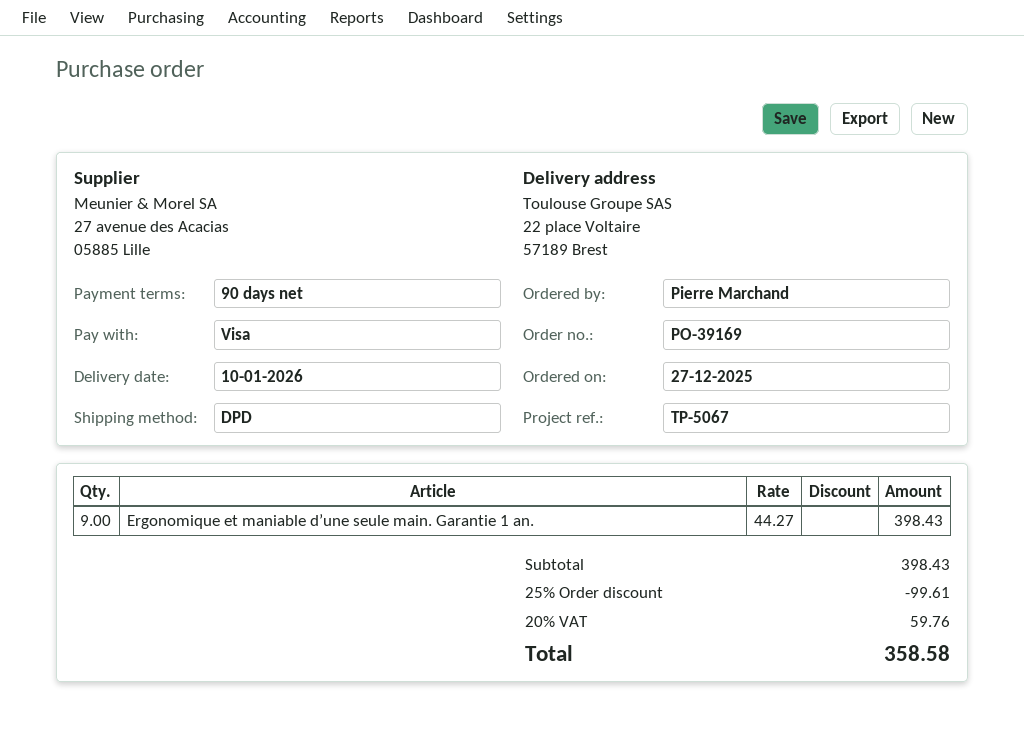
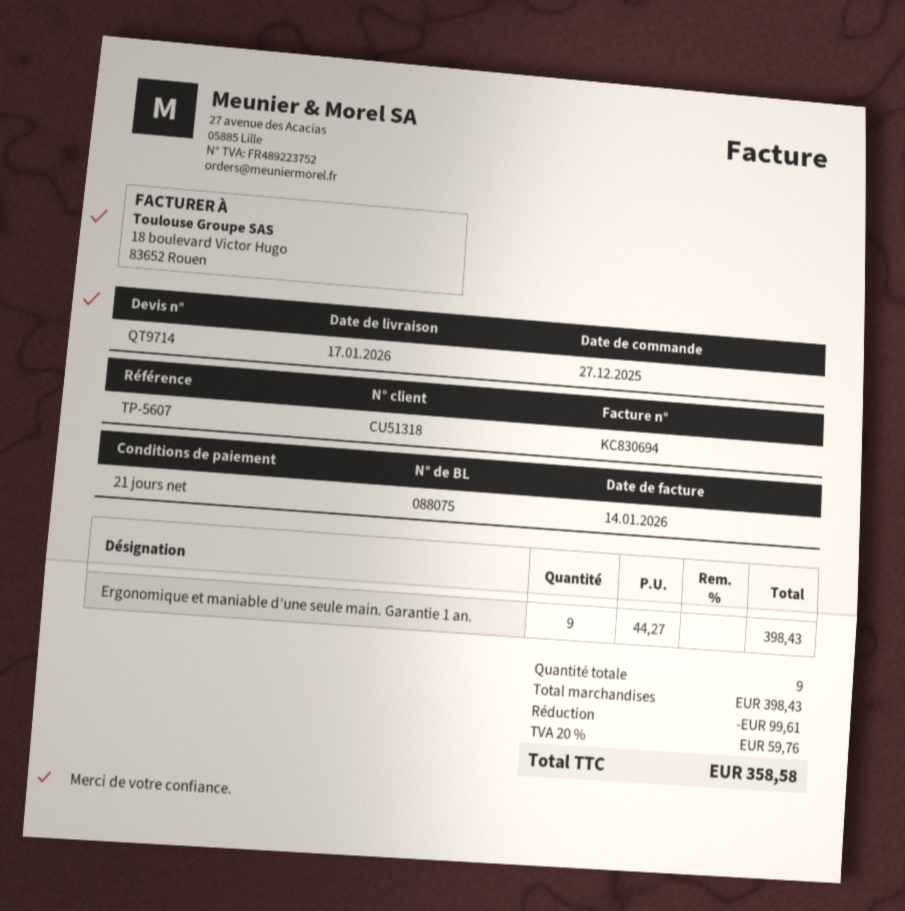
delivery date: 2026-01-10 -> 2026-01-17
payment terms: 90 days -> 21 days
reference: TP-5067 -> TP-5607

